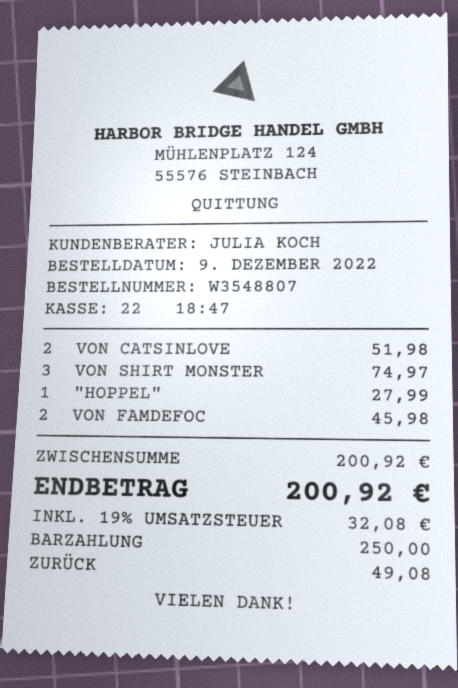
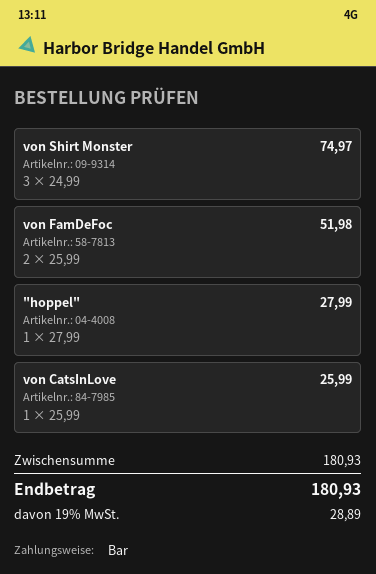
VON CATSINLOVE: 2 for 51.98 -> 1 for 25.99
VON FAMDEFOC: 2 for 45.98 -> 2 for 51.98
subtotal: 200.92 -> 180.93
tax: 19% = 32.08 -> 19% = 28.89
total: 200.92 -> 180.93

